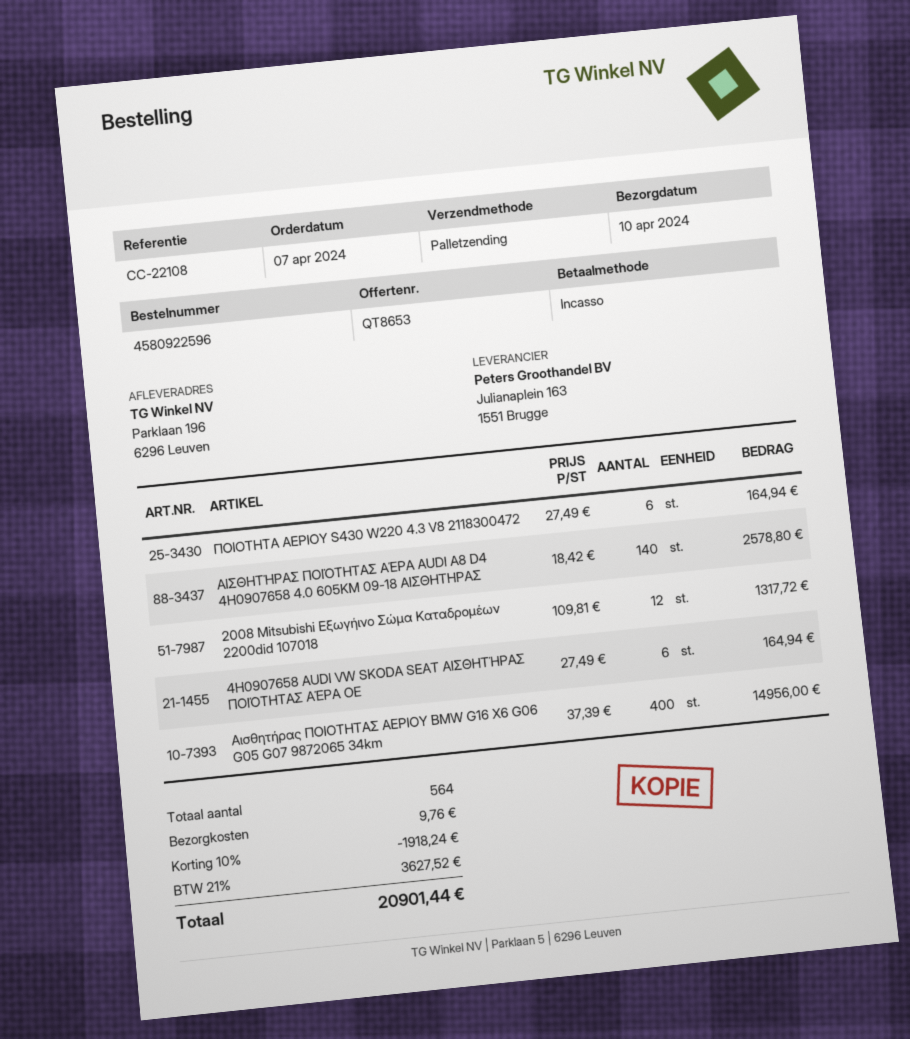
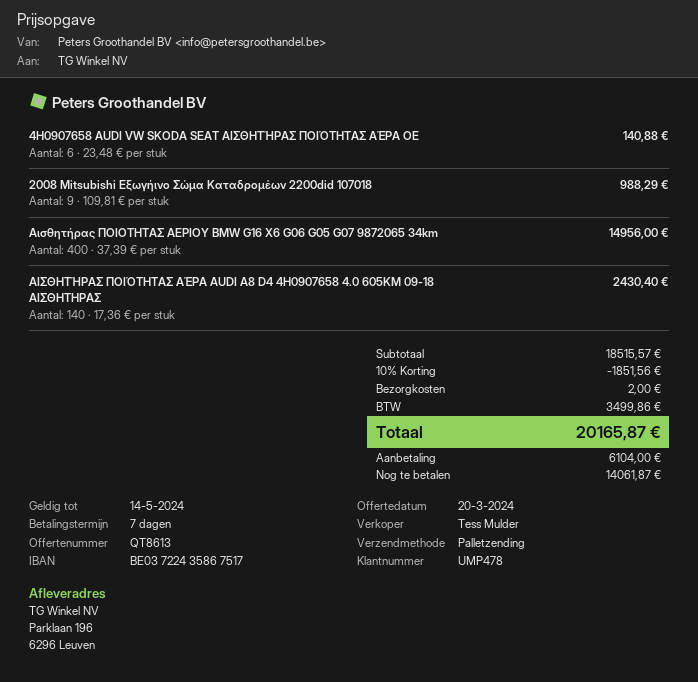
quote number: QT8653 -> QT8613
ΠΟΙΟΤΗΤΑ ΑΕΡΙΟΥ S430 W220 4.3 V8 2118300472: 6 x 27.49 = 164.94 -> none
ΑΙΣΘΗΤΉΡΑΣ ΠΟΙΌΤΗΤΑΣ ΑΈΡΑ AUDI A8 D4 4H0907658 4.0 605KM 09-18 ΑΙΣΘΗΤΗΡΑΣ: 140 x 18.42 = 2578.80 -> 140 x 17.36 = 2430.40
2008 Mitsubishi Εξωγήινο Σώμα Καταδρομέων 2200did 107018: 12 x 109.81 = 1317.72 -> 9 x 109.81 = 988.29
4H0907658 AUDI VW SKODA SEAT ΑΙΣΘΗΤΉΡΑΣ ΠΟΙΌΤΗΤΑΣ ΑΈΡΑ OE: 6 x 27.49 = 164.94 -> 6 x 23.48 = 140.88
discount: 10% = 1918.24 -> 10% = 1851.56
shipping: 9.76 -> 2.00
tax: 3627.52 -> 3499.86
total: 20901.44 -> 20165.87

